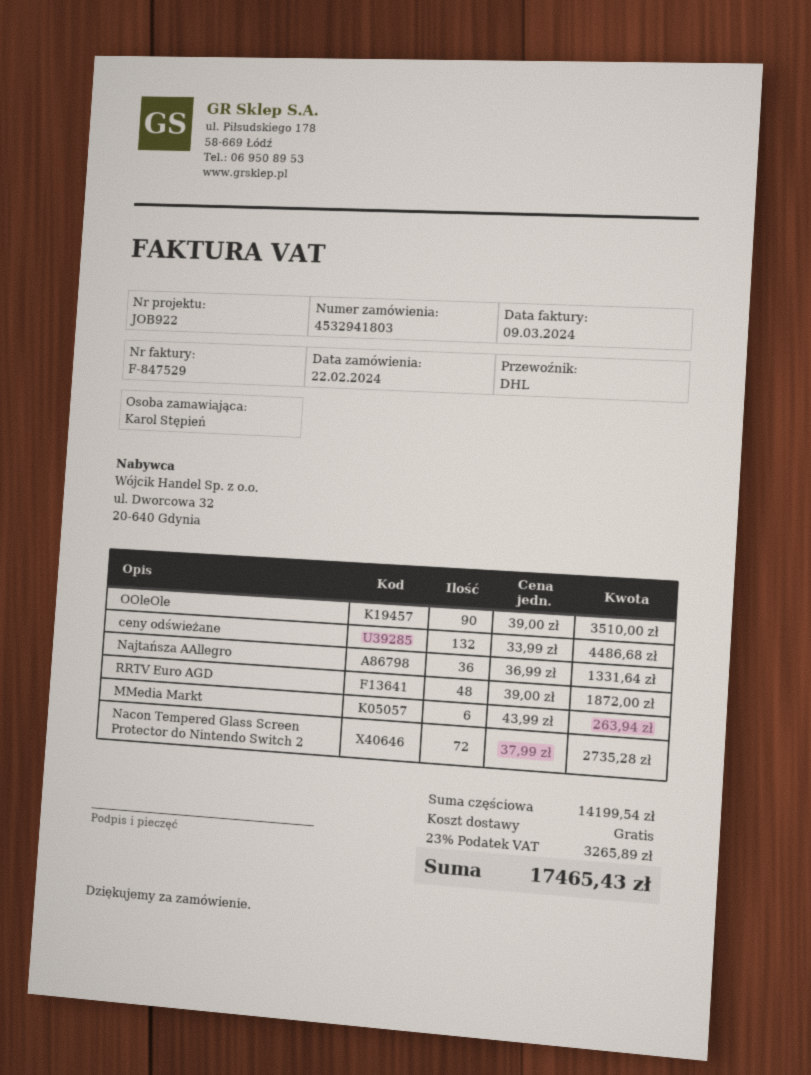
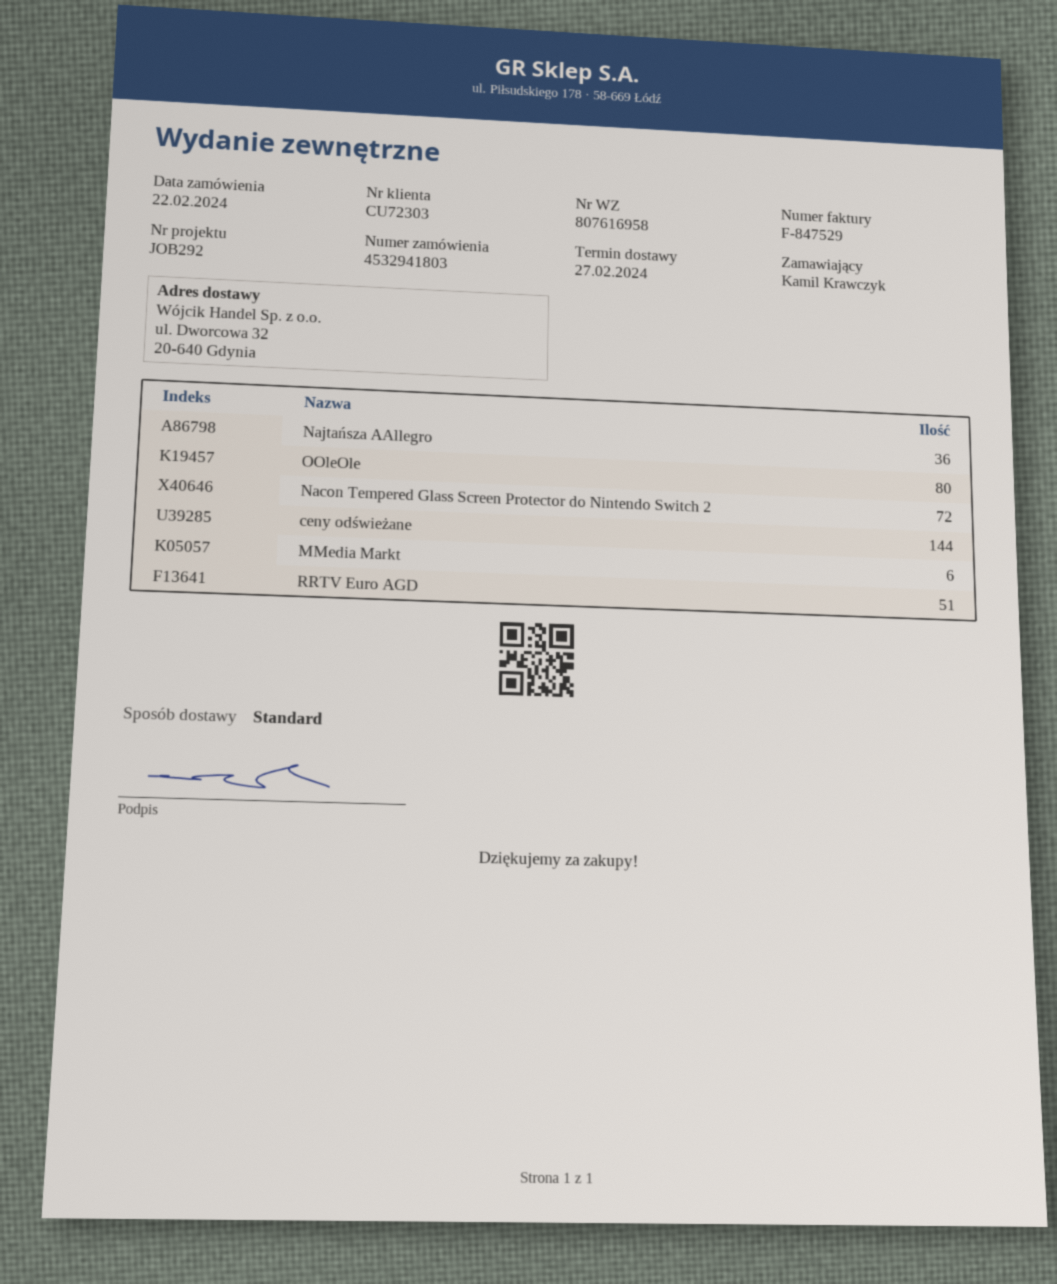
reference: JOB922 -> JOB292
ordered by: Karol Stępień -> Kamil Krawczyk
shipping method: DHL -> standard
OOleOle: 90 -> 80
ceny odświeżane: 132 -> 144
RRTV Euro AGD: 48 -> 51

